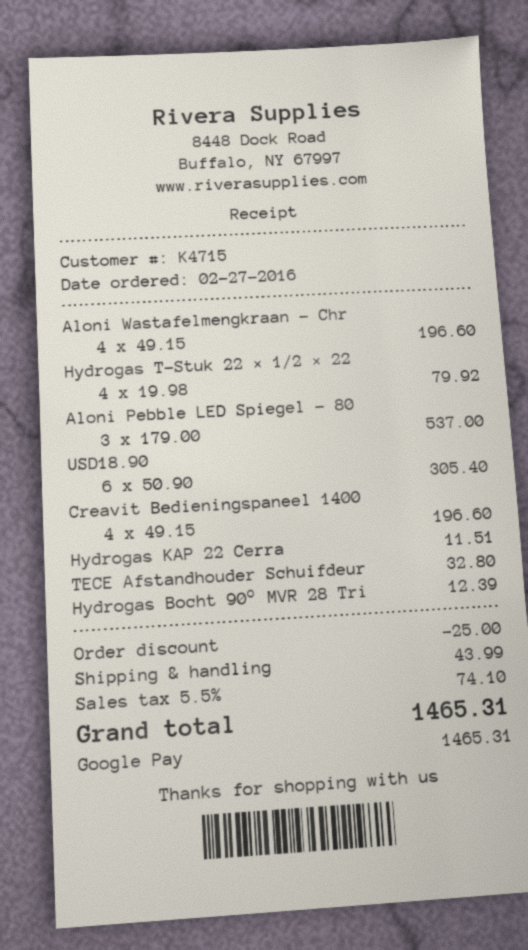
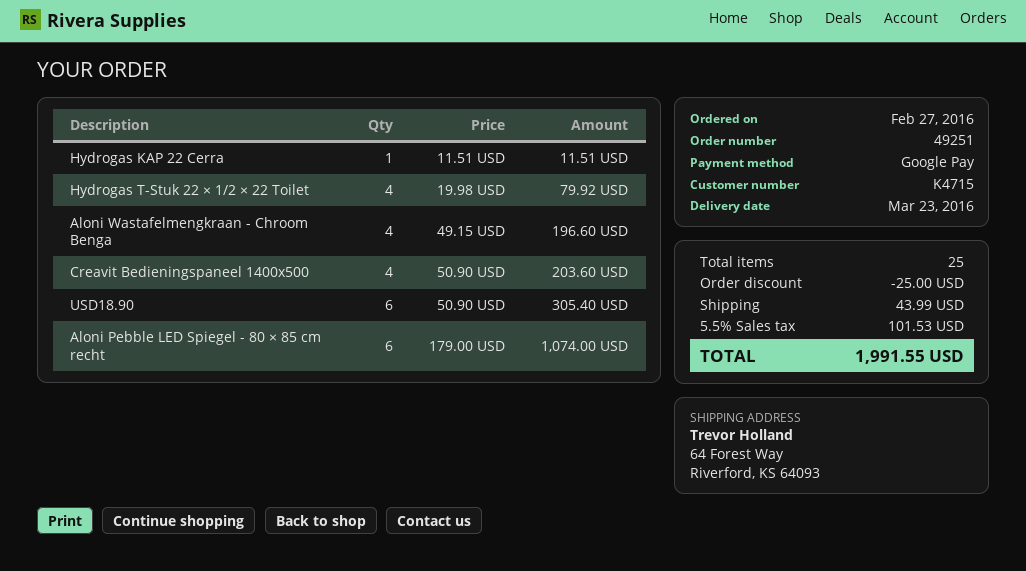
Aloni Pebble LED Spiegel - 80: 3 x 179.00 = 537.00 -> 6 x 179.00 = 1074.00
Creavit Bedieningspaneel 1400: 4 x 49.15 = 196.60 -> 4 x 50.90 = 203.60
TECE Afstandhouder Schuifdeur: 1 x 32.80 = 32.80 -> none
Hydrogas Bocht 90° MVR 28 Tri: 1 x 12.39 = 12.39 -> none
tax: 5.5% = 74.10 -> 5.5% = 101.53
total: 1465.31 -> 1991.55

